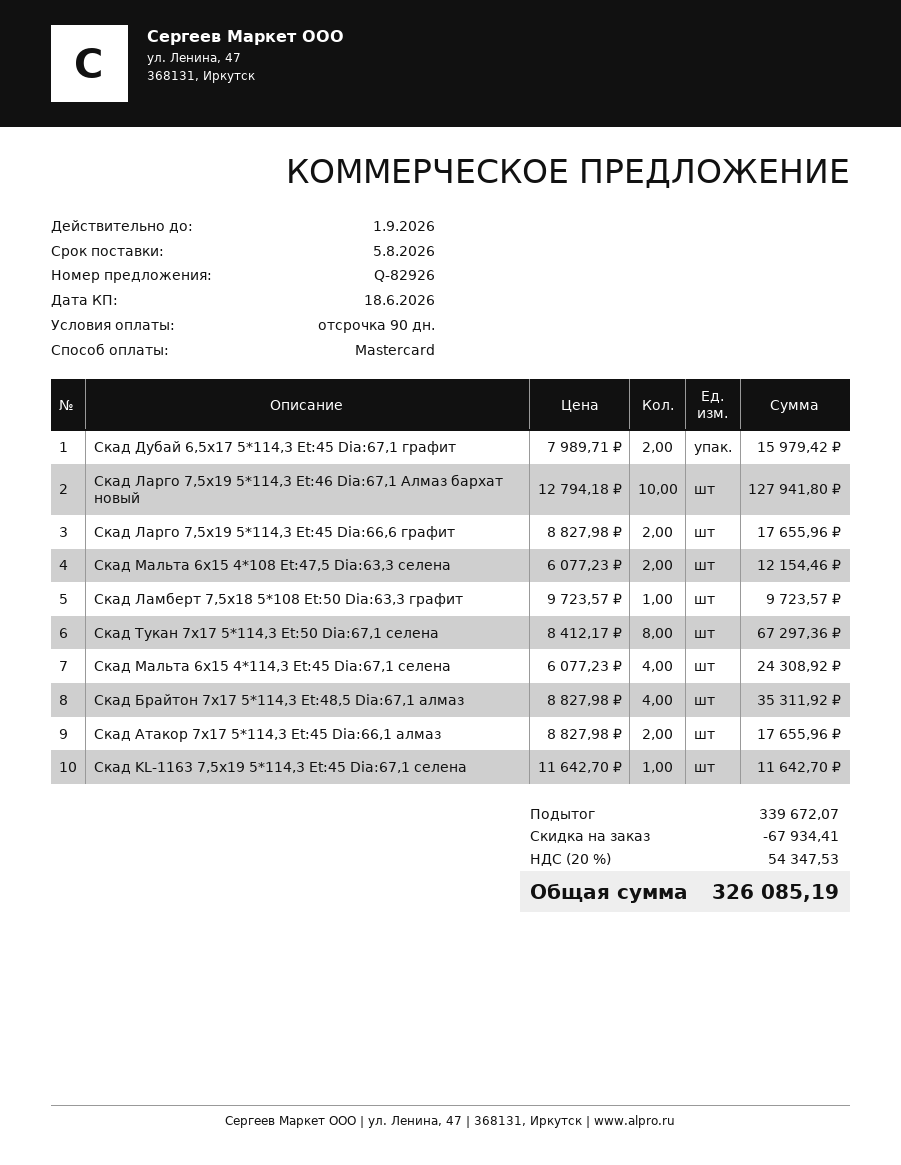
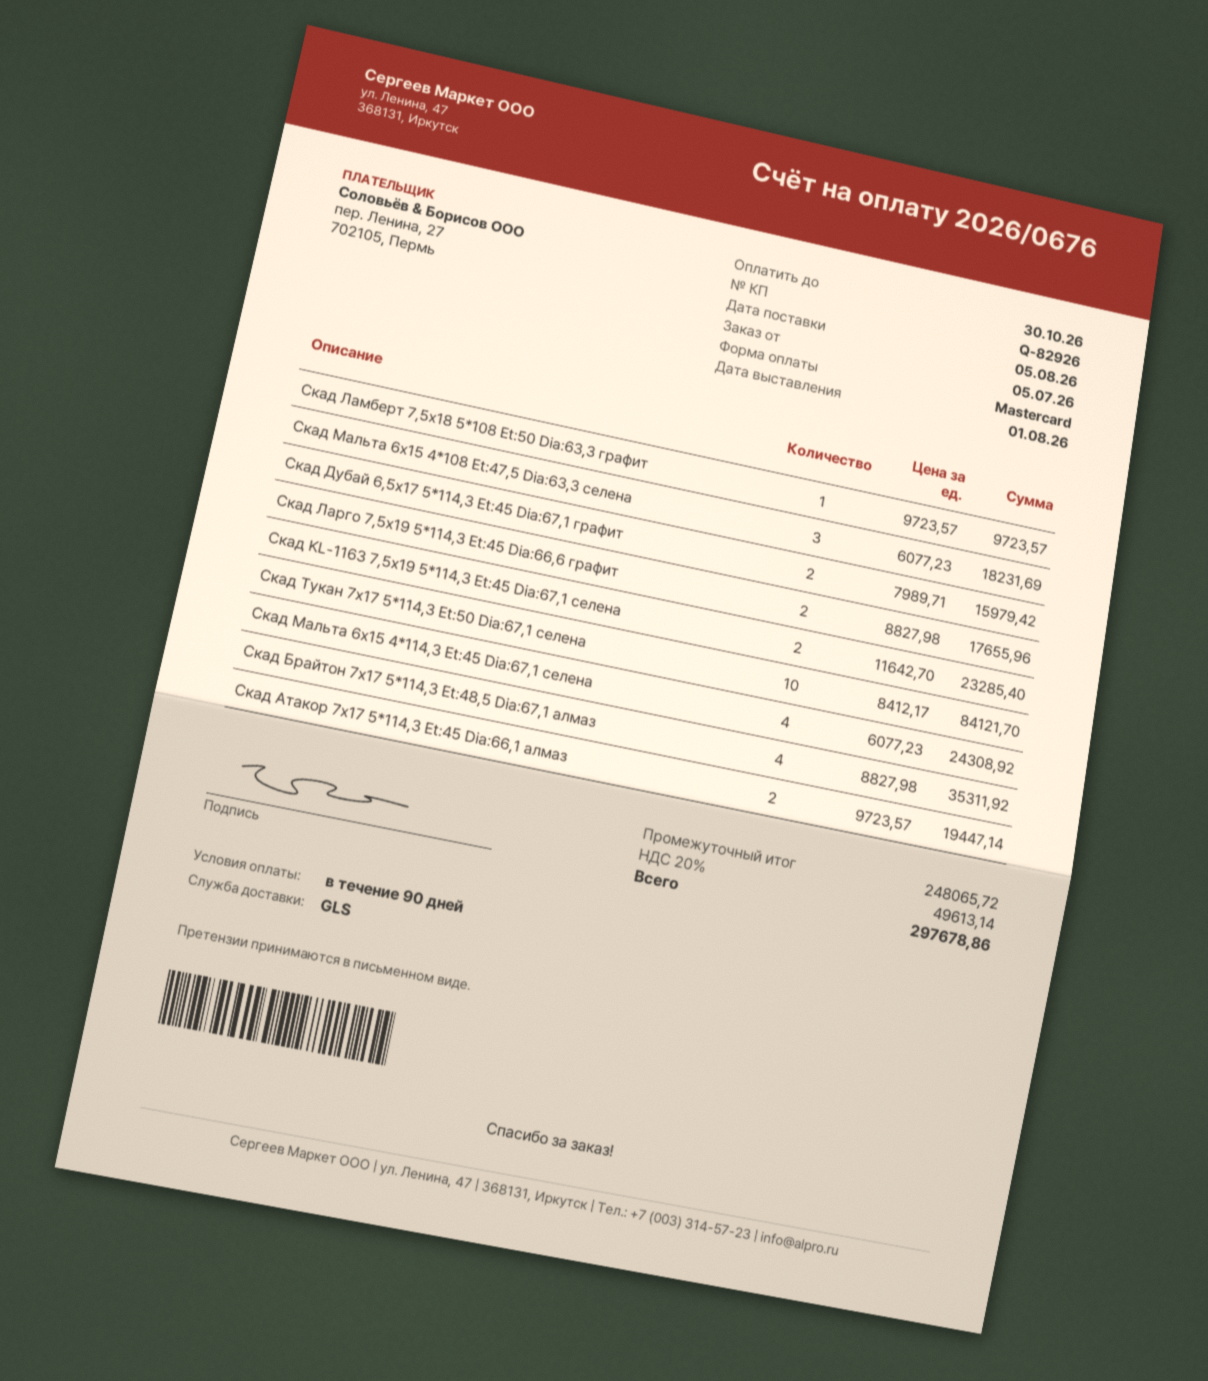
Скад Ларго 7,5x19 5*114,3 Et:46 Dia:67,1 Алмаз бархат новый: 10 x 12794.18 = 127941.80 -> none
Скад Мальта 6x15 4*108 Et:47,5 Dia:63,3 селена: 2 x 6077.23 = 12154.46 -> 3 x 6077.23 = 18231.69
Скад Тукан 7x17 5*114,3 Et:50 Dia:67,1 селена: 8 x 8412.17 = 67297.36 -> 10 x 8412.17 = 84121.70
Скад Атакор 7x17 5*114,3 Et:45 Dia:66,1 алмаз: 2 x 8827.98 = 17655.96 -> 2 x 9723.57 = 19447.14
Скад KL-1163 7,5x19 5*114,3 Et:45 Dia:67,1 селена: 1 x 11642.70 = 11642.70 -> 2 x 11642.70 = 23285.40
subtotal: 339672.07 -> 248065.72
discount: 67934.41 -> none
tax: 20% = 54347.53 -> 20% = 49613.14
total: 326085.19 -> 297678.86

